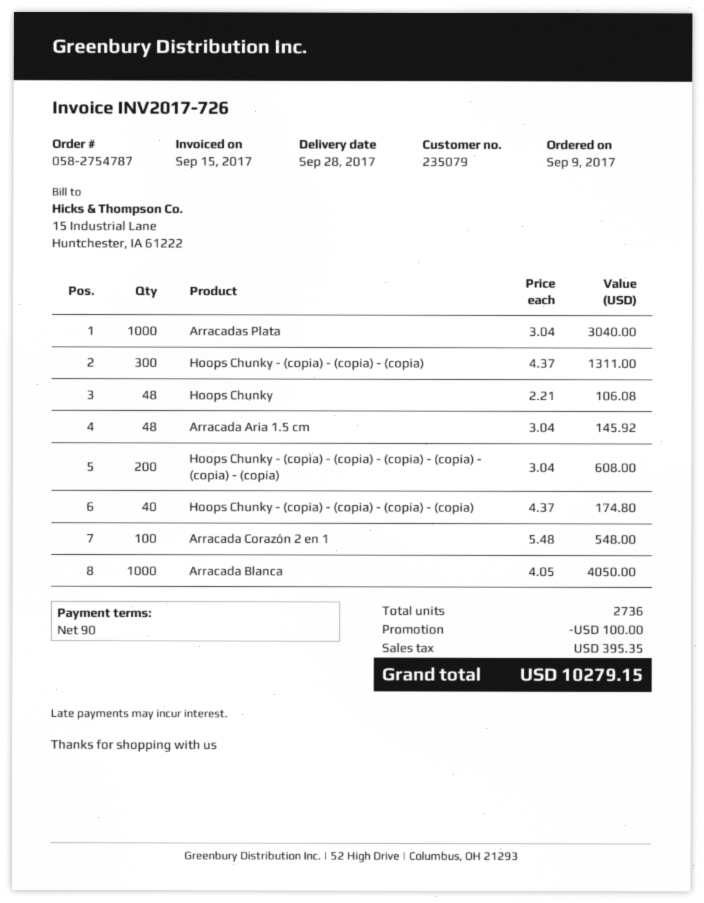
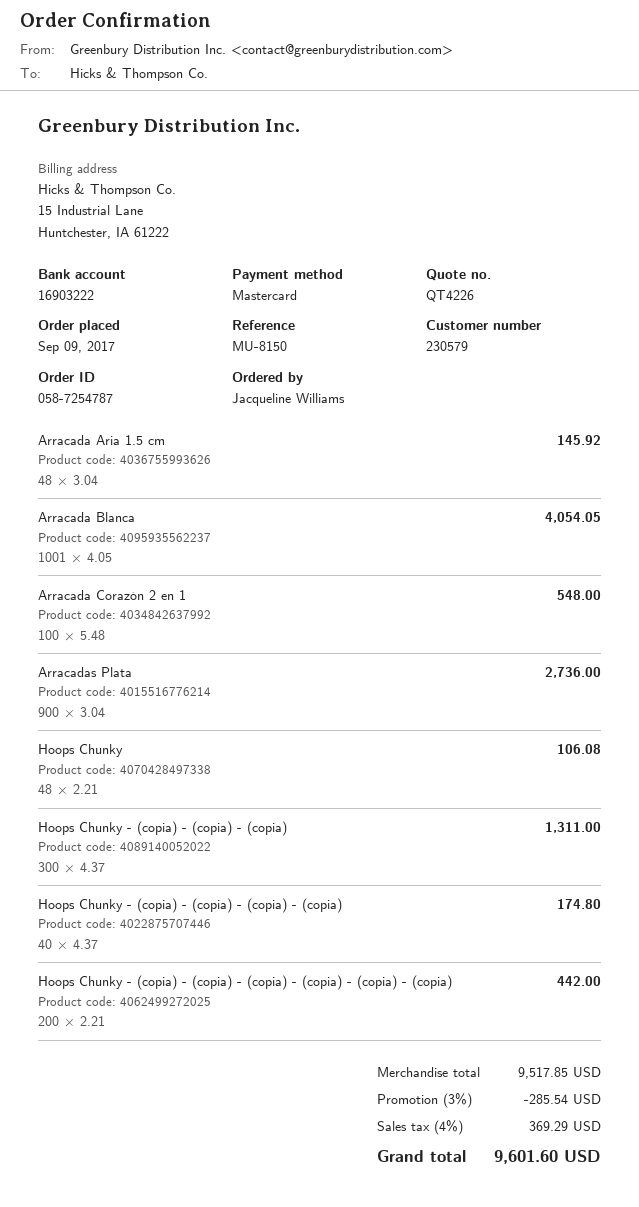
order number: 058-2754787 -> 058-7254787
customer number: 235079 -> 230579
Arracadas Plata: 1000 x 3.04 = 3040.00 -> 900 x 3.04 = 2736.00
Hoops Chunky - (copia) - (copia) - (copia) - (copia) - (copia) - (copia): 200 x 3.04 = 608.00 -> 200 x 2.21 = 442.00
Arracada Blanca: 1000 x 4.05 = 4050.00 -> 1001 x 4.05 = 4054.05
discount: 100.00 -> 285.54
tax: 395.35 -> 369.29
total: 10279.15 -> 9601.60

